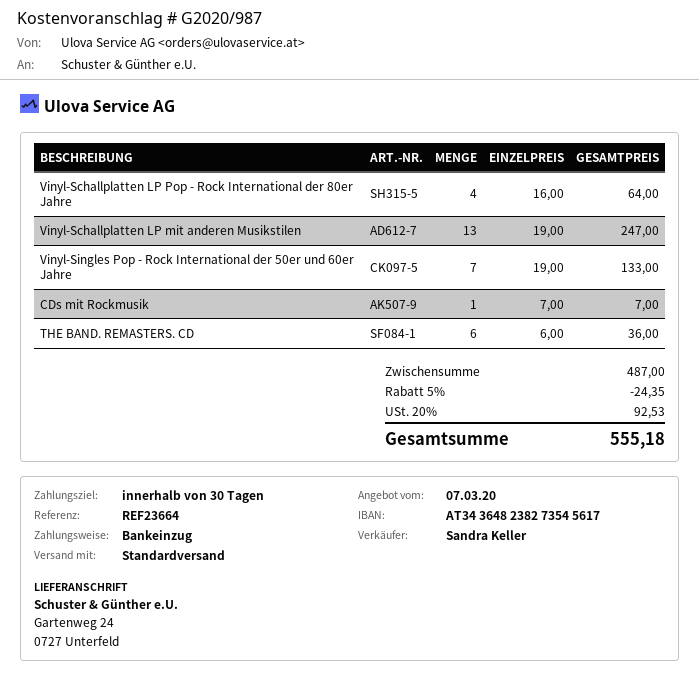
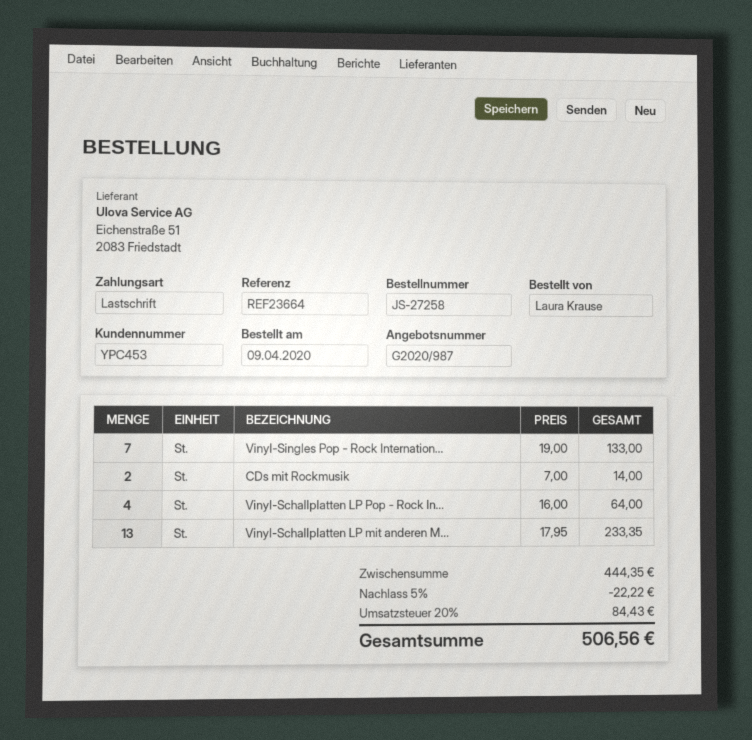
Vinyl-Schallplatten LP mit anderen Musikstilen: 13 x 19.00 = 247.00 -> 13 x 17.95 = 233.35
CDs mit Rockmusik: 1 x 7.00 = 7.00 -> 2 x 7.00 = 14.00
THE BAND. REMASTERS. CD: 6 x 6.00 = 36.00 -> none
subtotal: 487.00 -> 444.35
discount: 5% = 24.35 -> 5% = 22.22
tax: 20% = 92.53 -> 20% = 84.43
total: 555.18 -> 506.56

